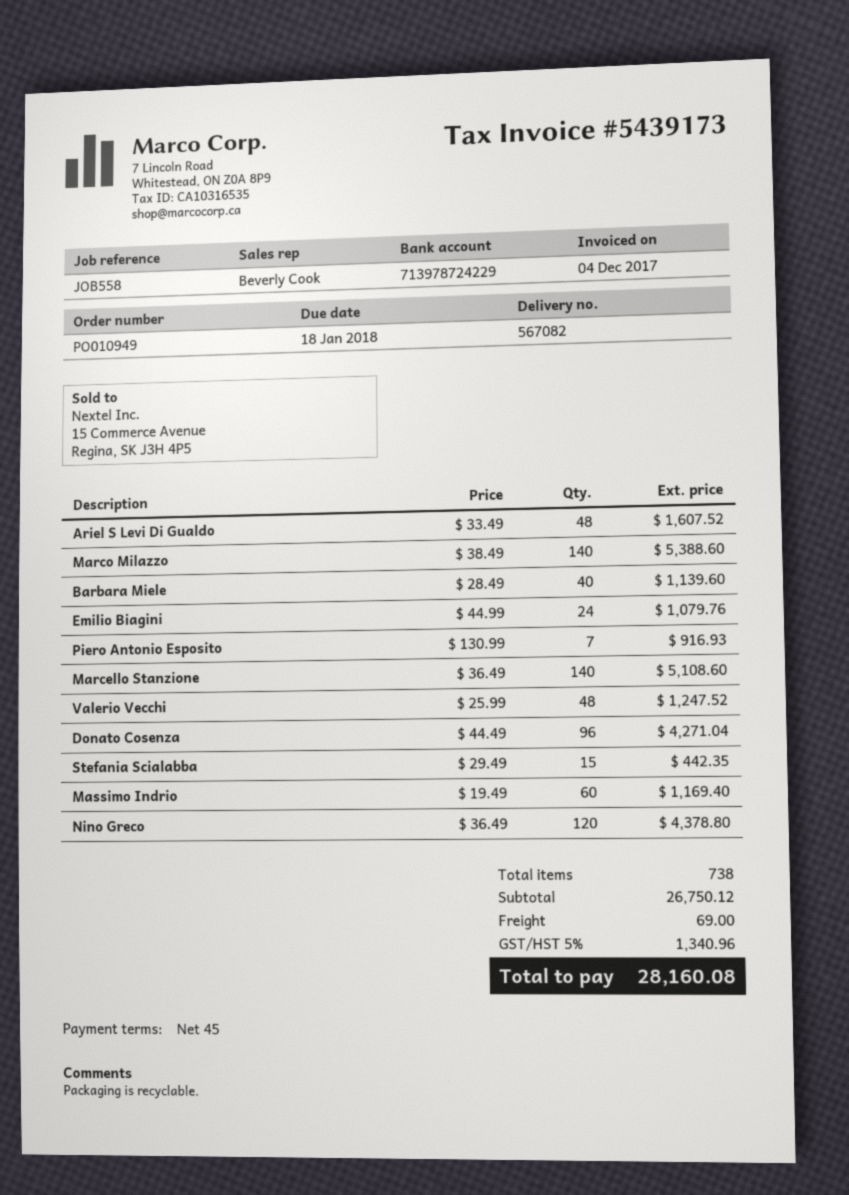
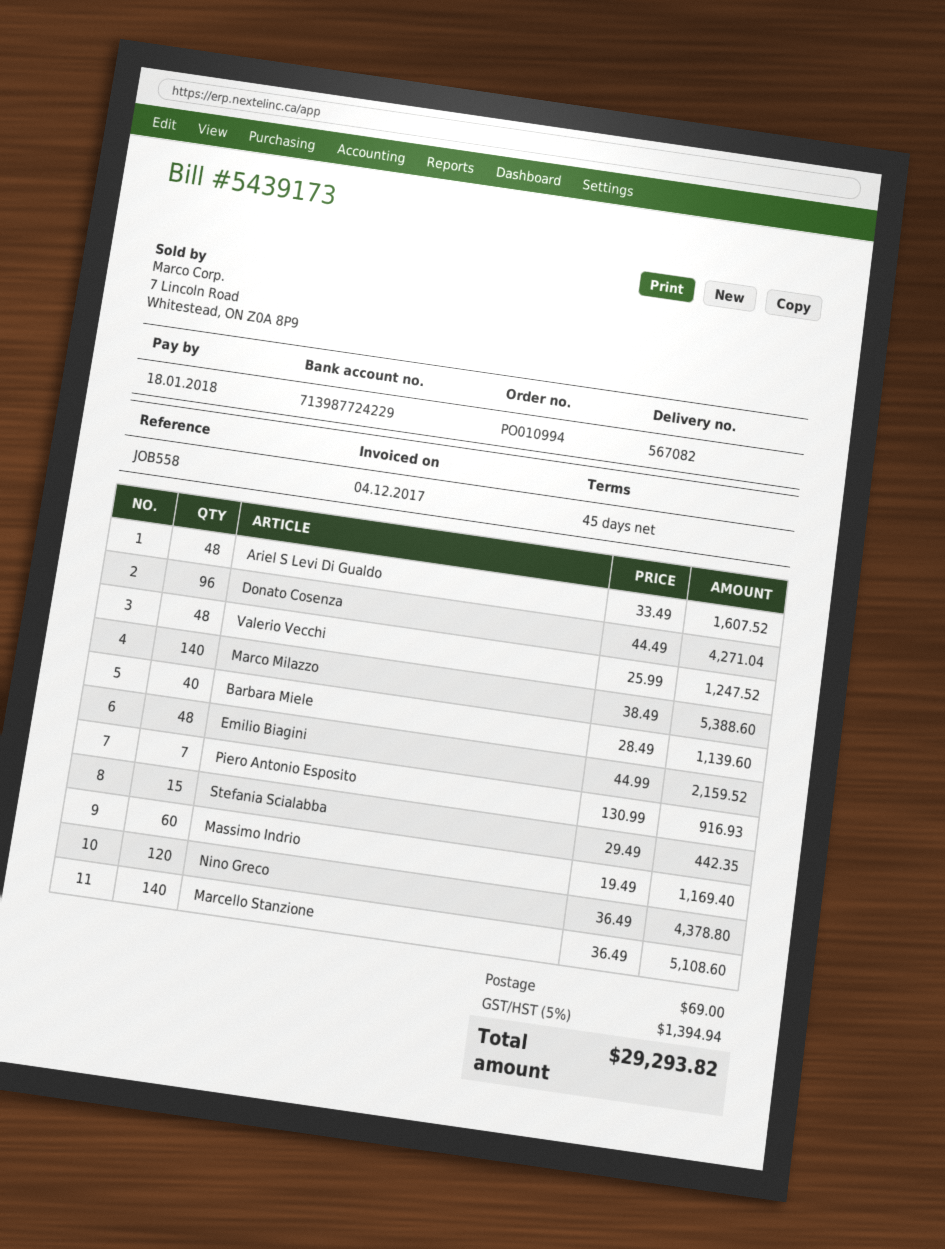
order number: PO010949 -> PO010994
bank account: 713978724229 -> 713987724229
Emilio Biagini: 24 x 44.99 = 1079.76 -> 48 x 44.99 = 2159.52
tax: 5% = 1340.96 -> 5% = 1394.94
total: 28160.08 -> 29293.82

